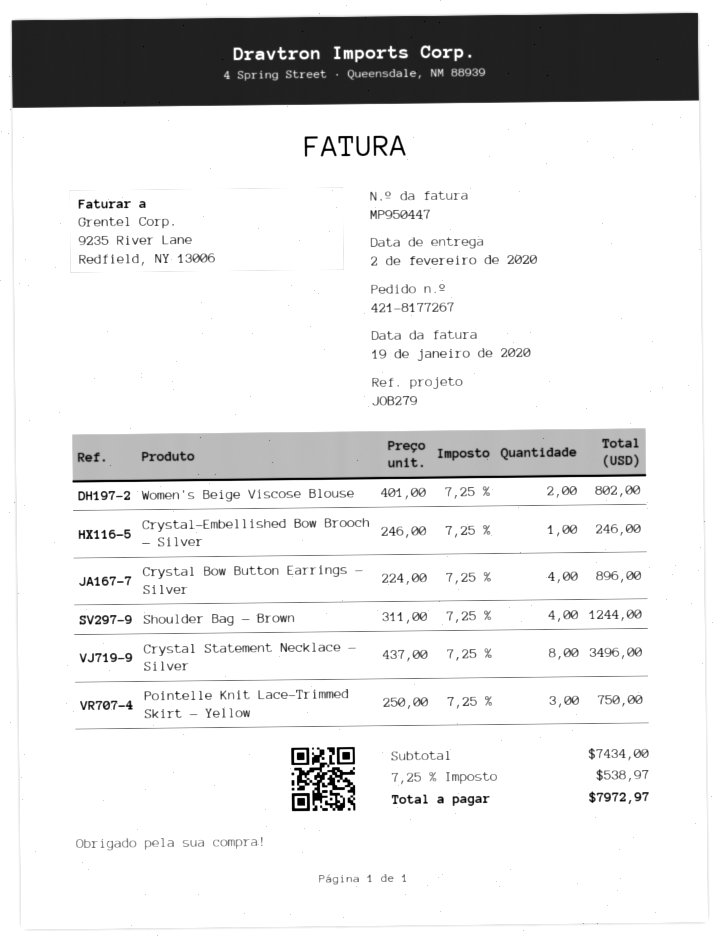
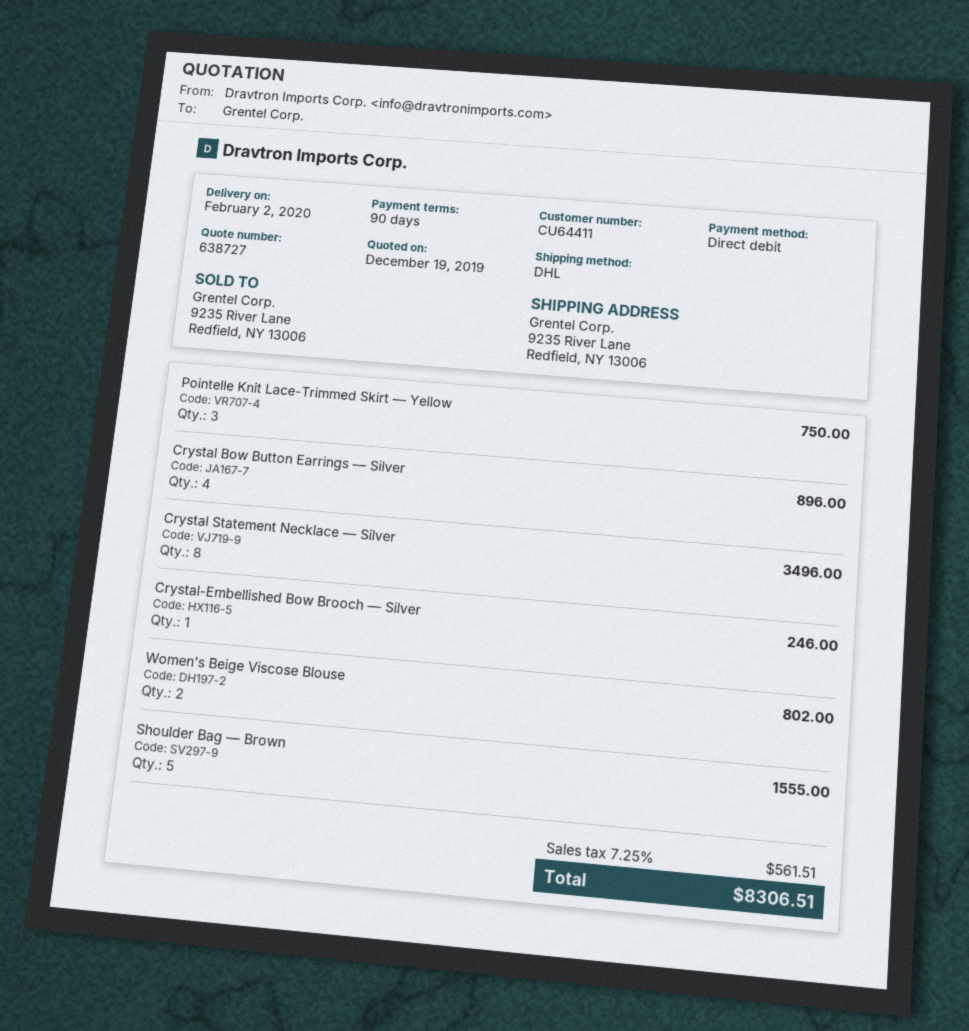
Shoulder Bag — Brown: 4 for 1244.00 -> 5 for 1555.00
tax: 7.25% = 538.97 -> 7.25% = 561.51
total: 7972.97 -> 8306.51

